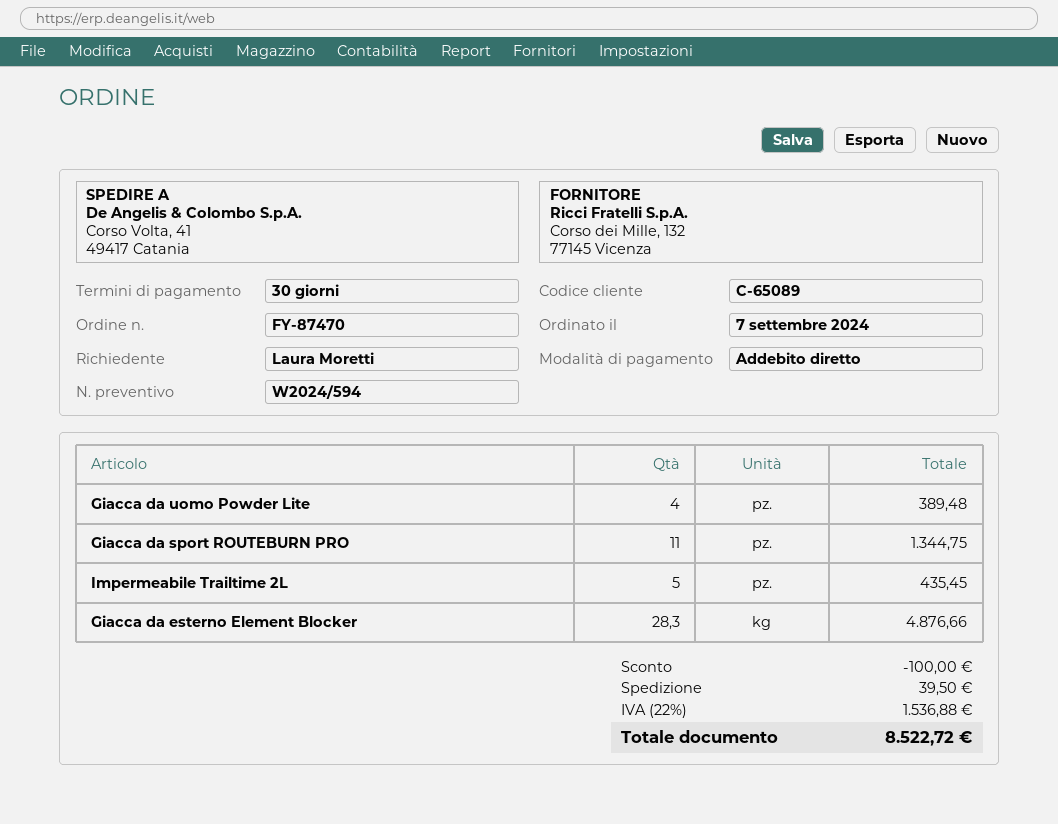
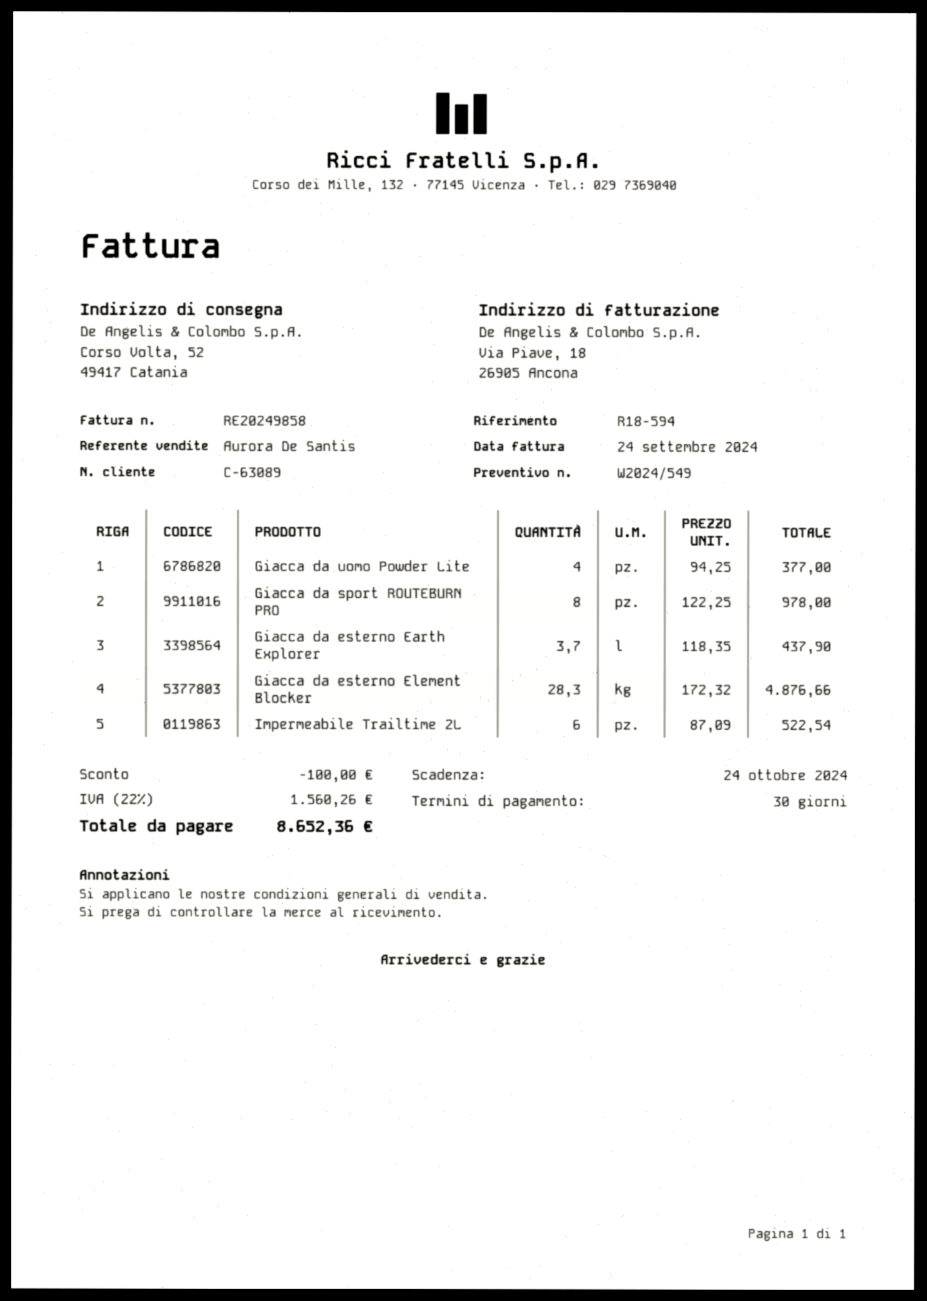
quote number: W2024/594 -> W2024/549
customer number: C-65089 -> C-63089
ship to: Corso Volta, 41, 49417 Catania -> Corso Volta, 52, 49417 Catania
Giacca da uomo Powder Lite: 4 for 389.48 -> 4 for 377.00
Giacca da sport ROUTEBURN PRO: 11 for 1344.75 -> 8 for 978.00
Impermeabile Trailtime 2L: 5 for 435.45 -> 6 for 522.54
Giacca da esterno Earth Explorer: none -> 3.7 for 437.90
shipping: 39.50 -> none
tax: 22% = 1536.88 -> 22% = 1560.26
total: 8522.72 -> 8652.36

